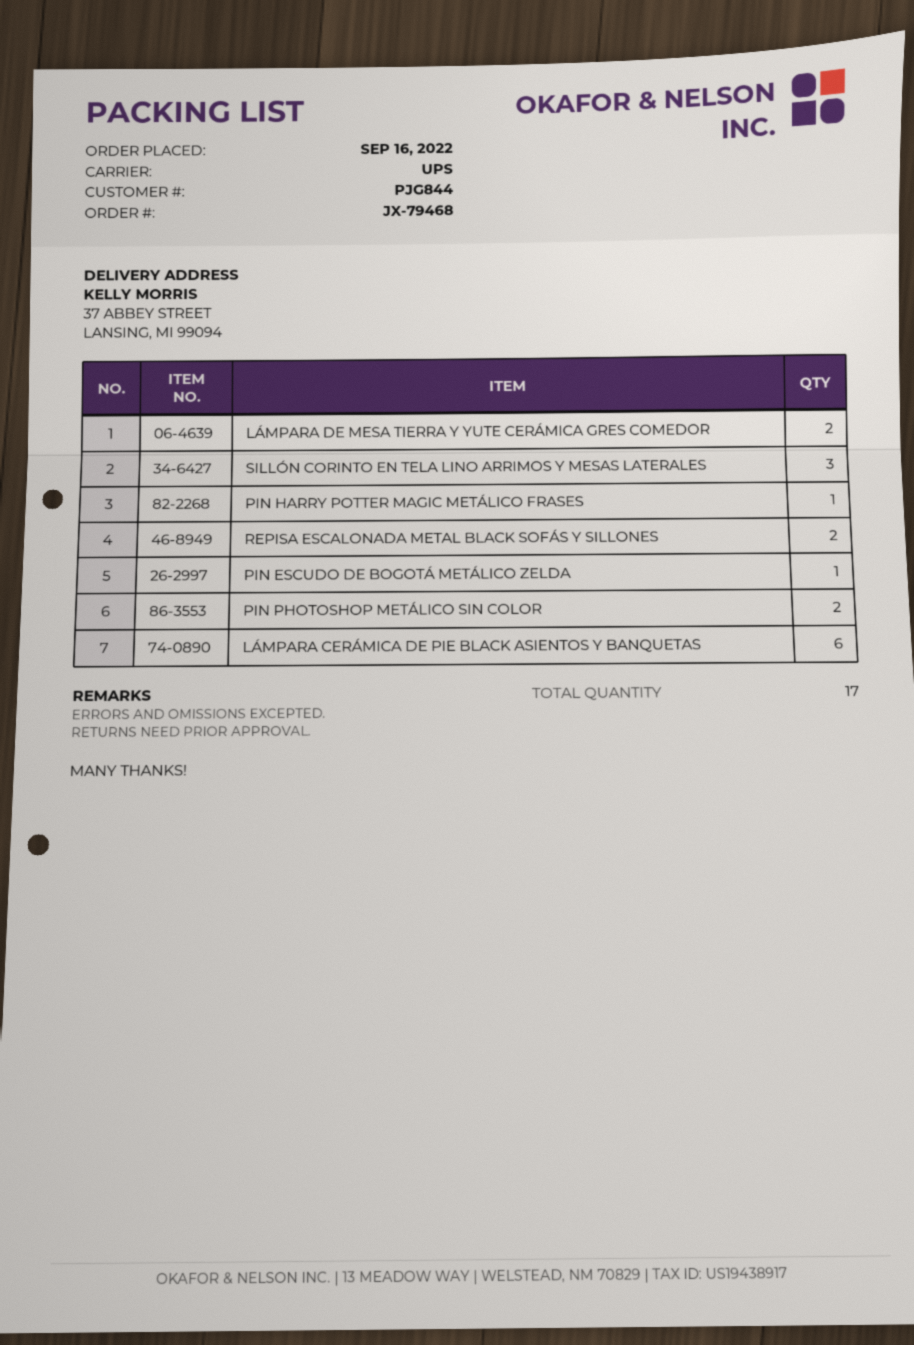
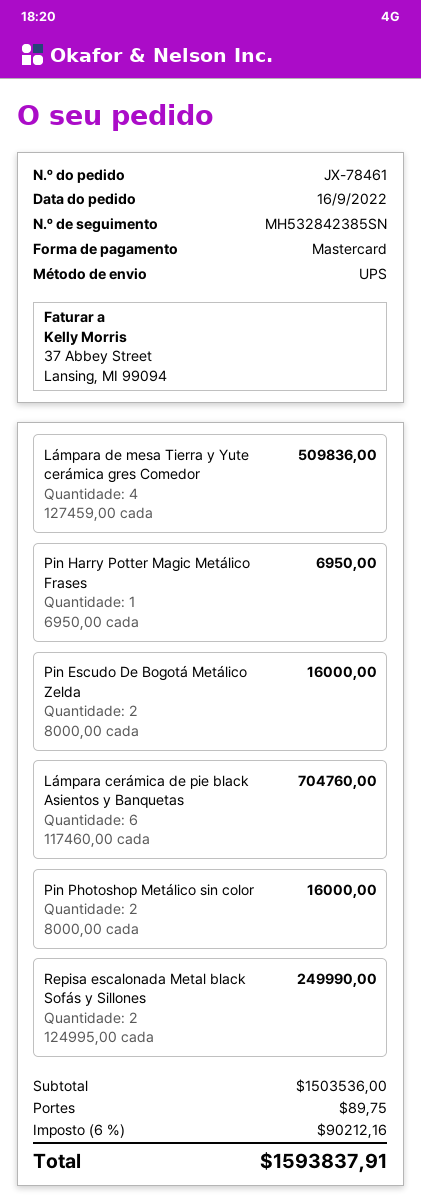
order number: JX-79468 -> JX-78461
LÁMPARA DE MESA TIERRA Y YUTE CERÁMICA GRES COMEDOR: 2 -> 4
SILLÓN CORINTO EN TELA LINO ARRIMOS Y MESAS LATERALES: 3 -> none
PIN ESCUDO DE BOGOTÁ METÁLICO ZELDA: 1 -> 2

